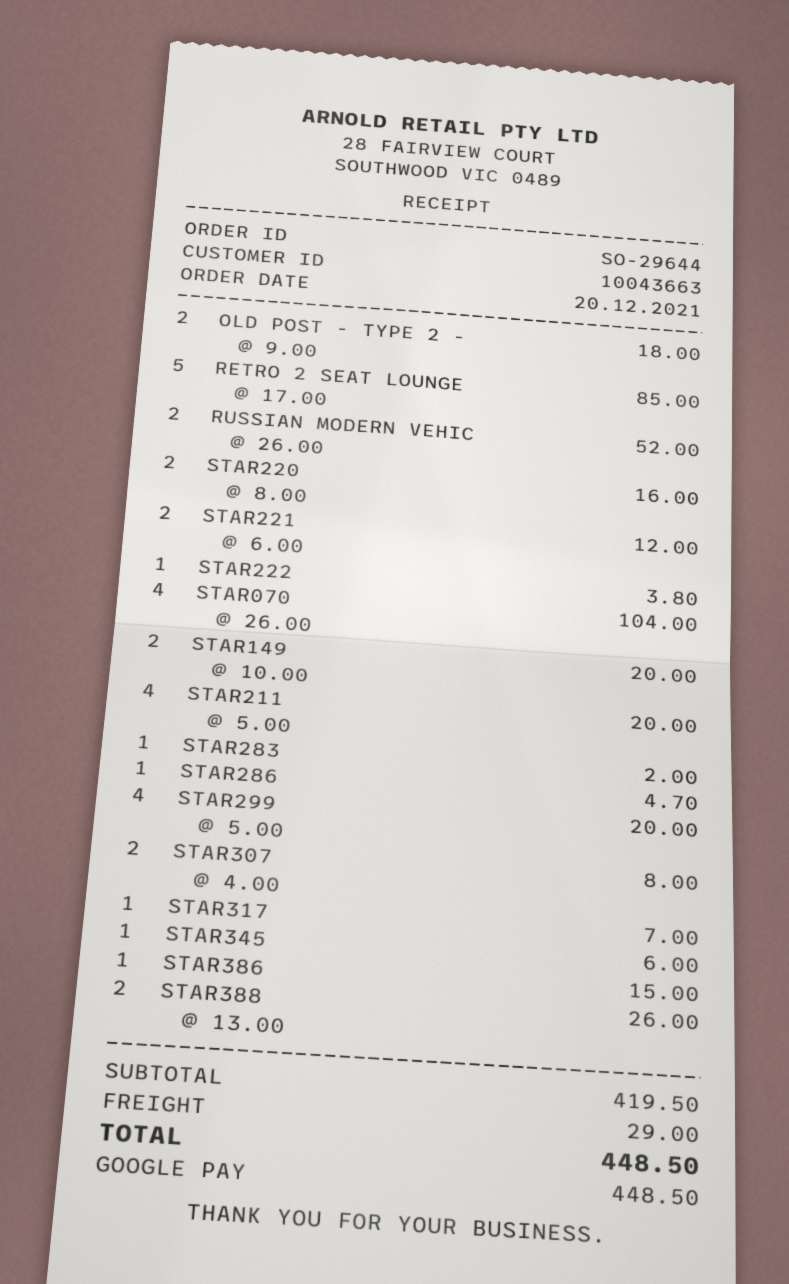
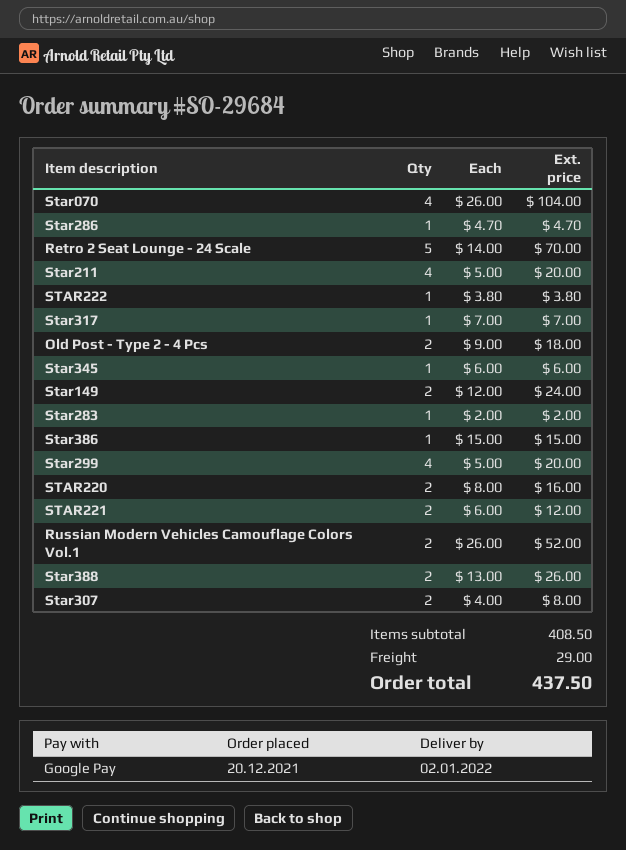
order number: SO-29644 -> SO-29684
RETRO 2 SEAT LOUNGE: 5 x 17.00 = 85.00 -> 5 x 14.00 = 70.00
STAR149: 2 x 10.00 = 20.00 -> 2 x 12.00 = 24.00
subtotal: 419.50 -> 408.50
total: 448.50 -> 437.50

